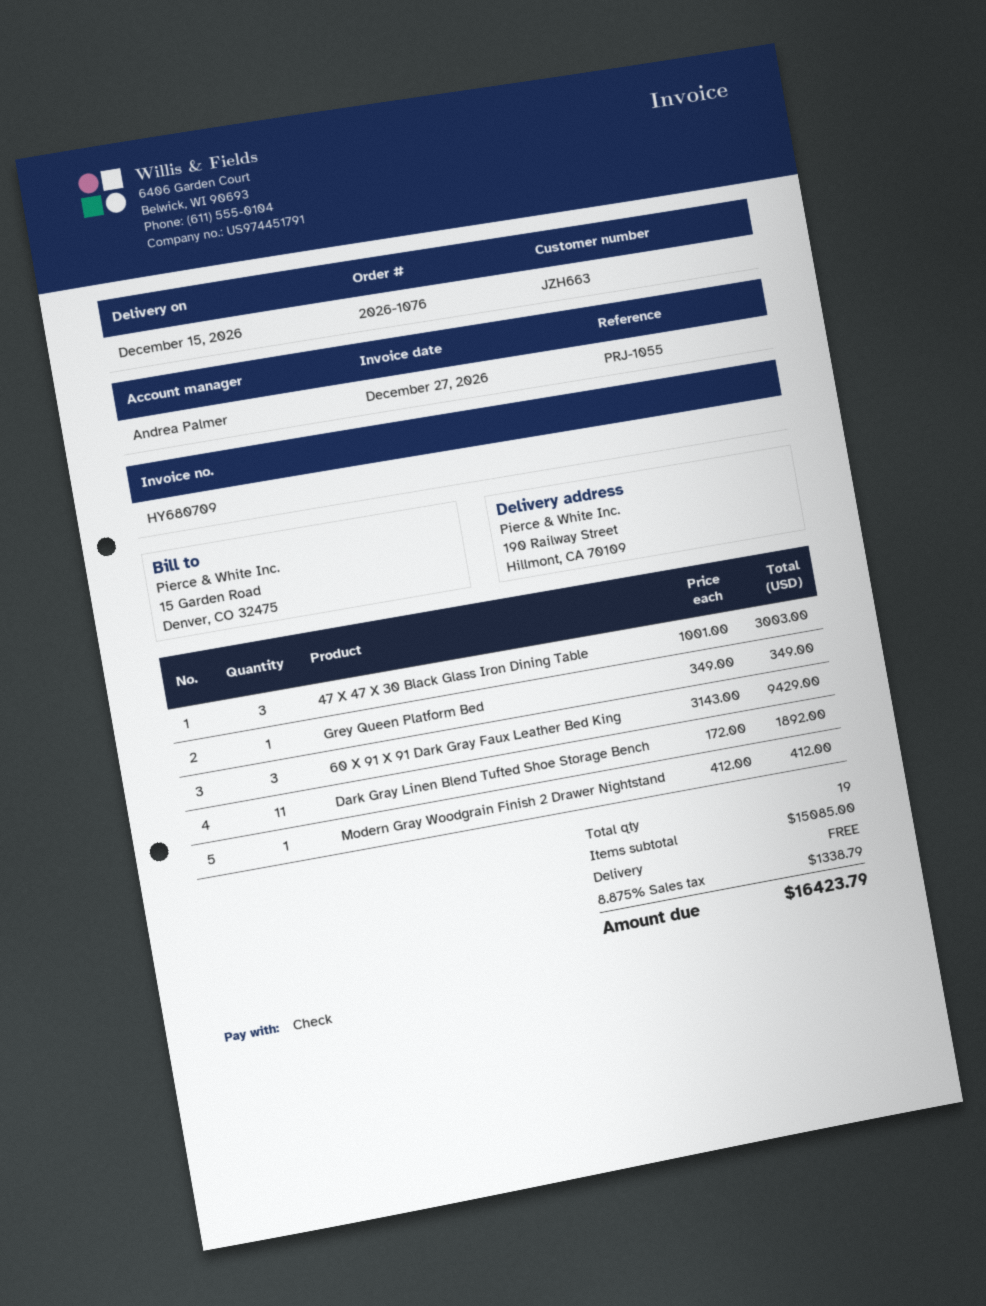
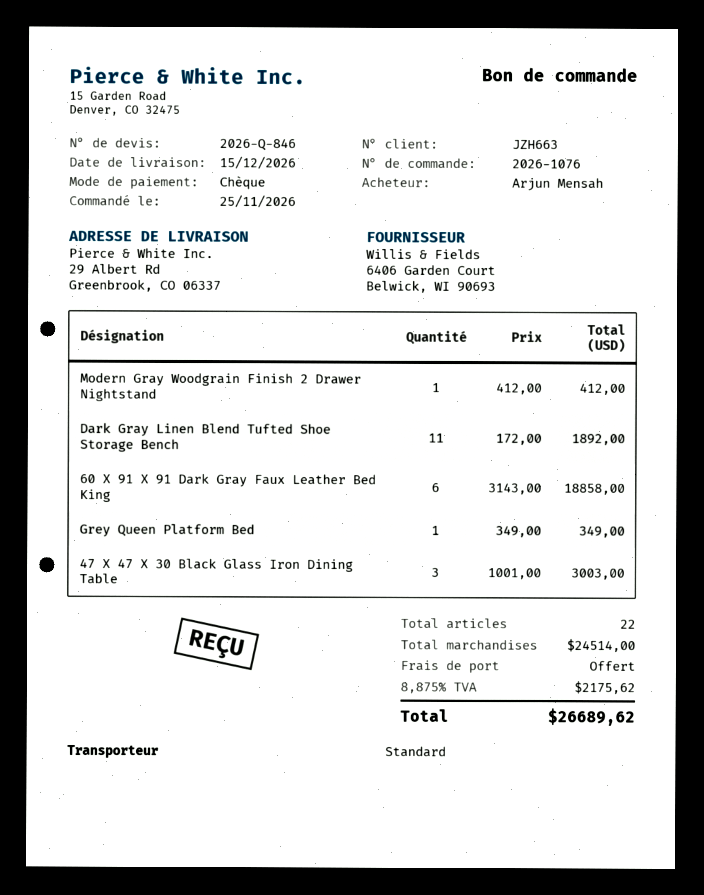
ship to: 190 Railway Street, Hillmont, CA 70109 -> 29 Albert Rd, Greenbrook, CO 06337
60 X 91 X 91 Dark Gray Faux Leather Bed King: 3 x 3143.00 = 9429.00 -> 6 x 3143.00 = 18858.00
total quantity: 19 -> 22
subtotal: 15085.00 -> 24514.00
tax: 8.875% = 1338.79 -> 8.875% = 2175.62
total: 16423.79 -> 26689.62

